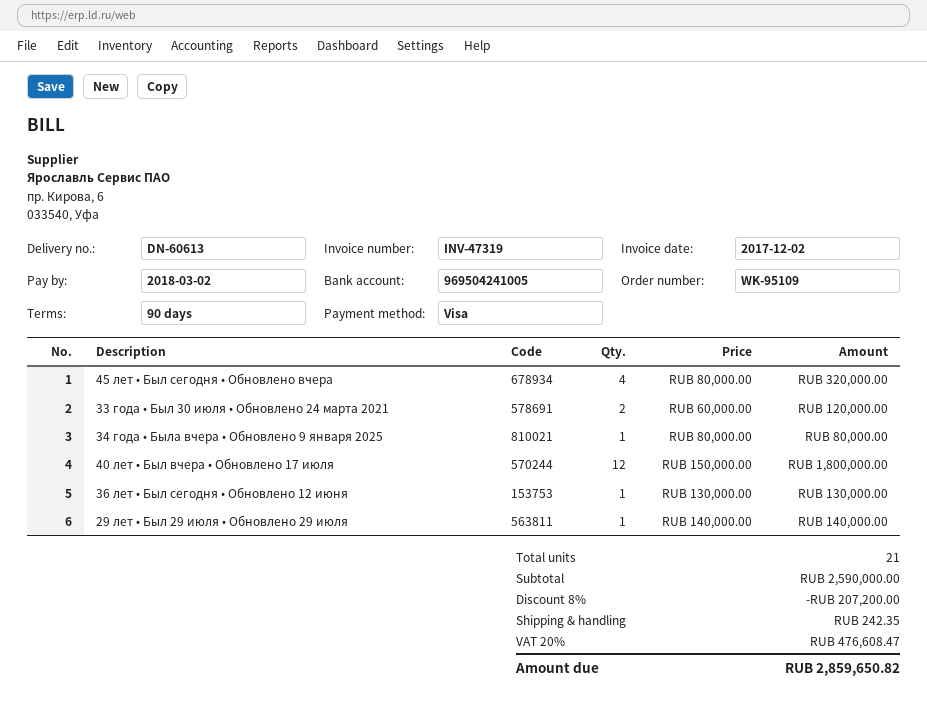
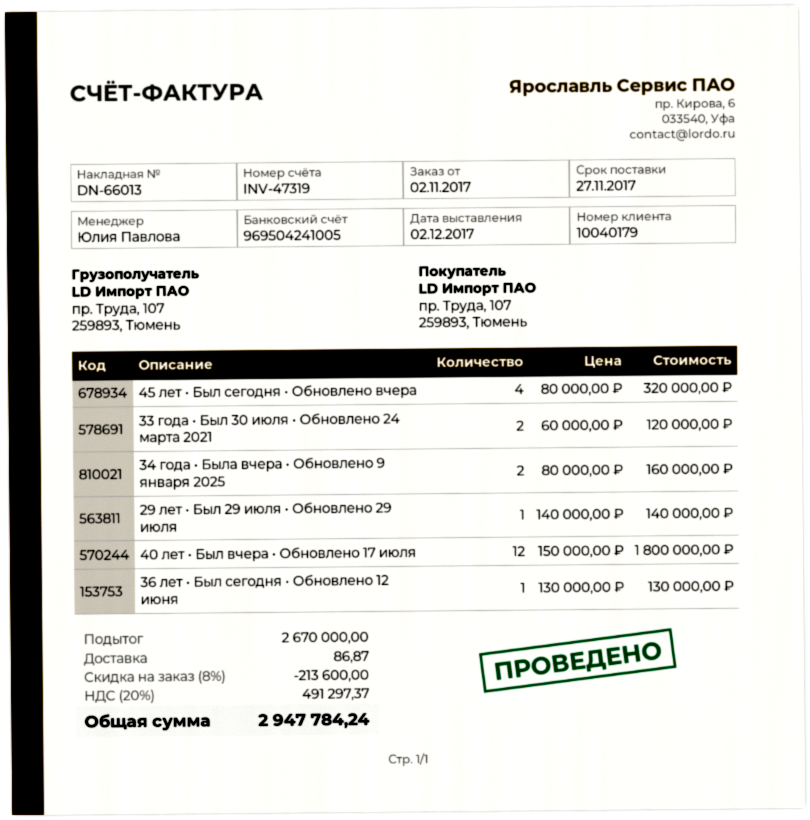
delivery note number: DN-60613 -> DN-66013
34 года • Была вчера • Обновлено 9 января 2025: 1 x 80000.00 = 80000.00 -> 2 x 80000.00 = 160000.00
subtotal: 2590000.00 -> 2670000.00
discount: 8% = 207200.00 -> 8% = 213600.00
shipping: 242.35 -> 86.87
tax: 20% = 476608.47 -> 20% = 491297.37
total: 2859650.82 -> 2947784.24

